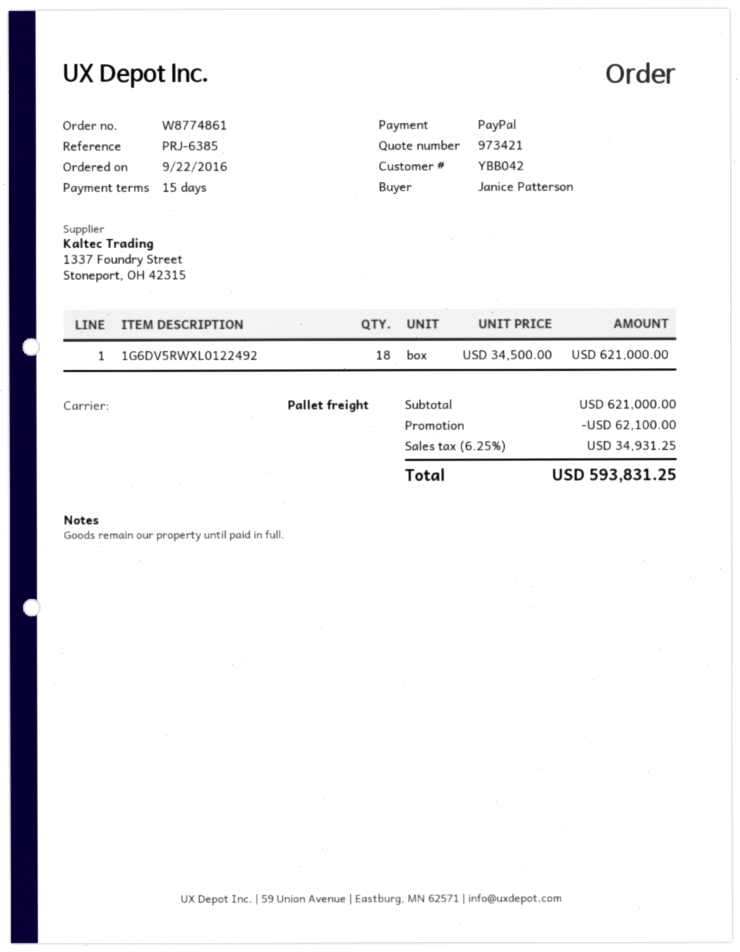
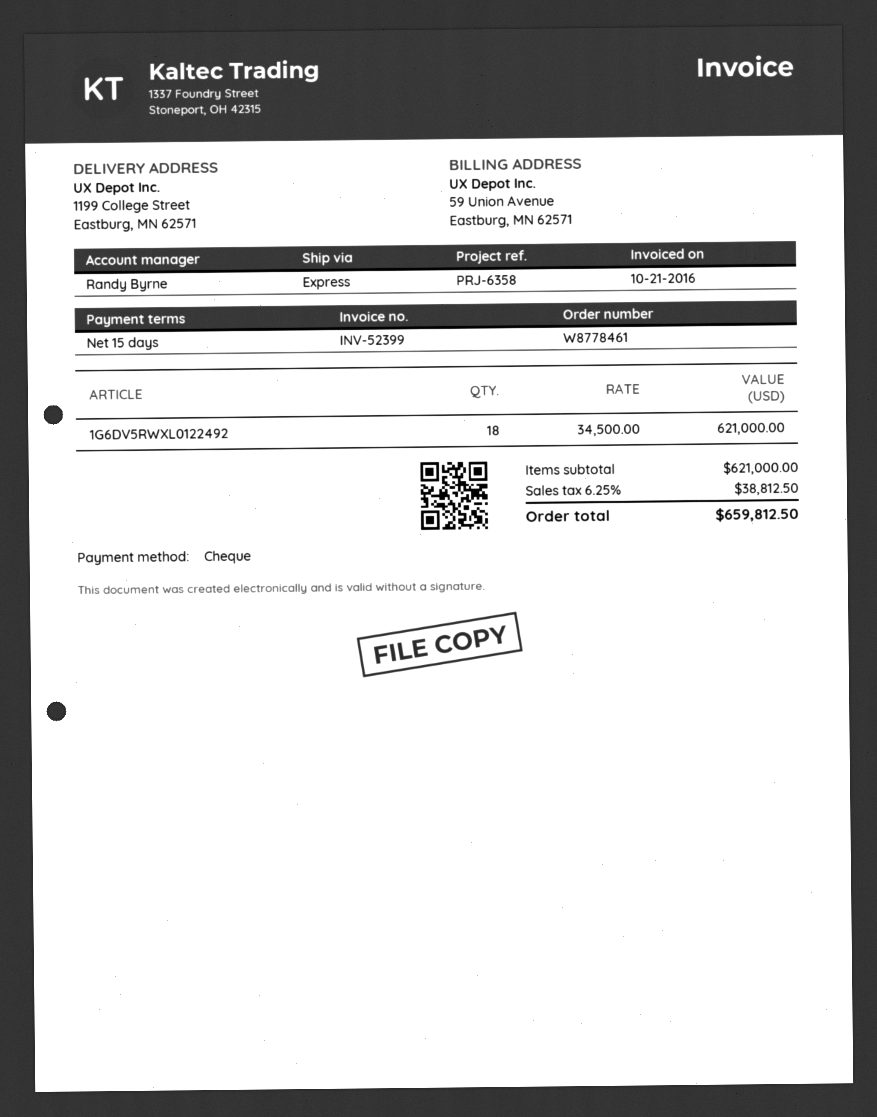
order number: W8774861 -> W8778461
reference: PRJ-6385 -> PRJ-6358
payment method: PayPal -> cheque
shipping method: pallet freight -> express
discount: 62100.00 -> none
tax: 6.25% = 34931.25 -> 6.25% = 38812.50
total: 593831.25 -> 659812.50

